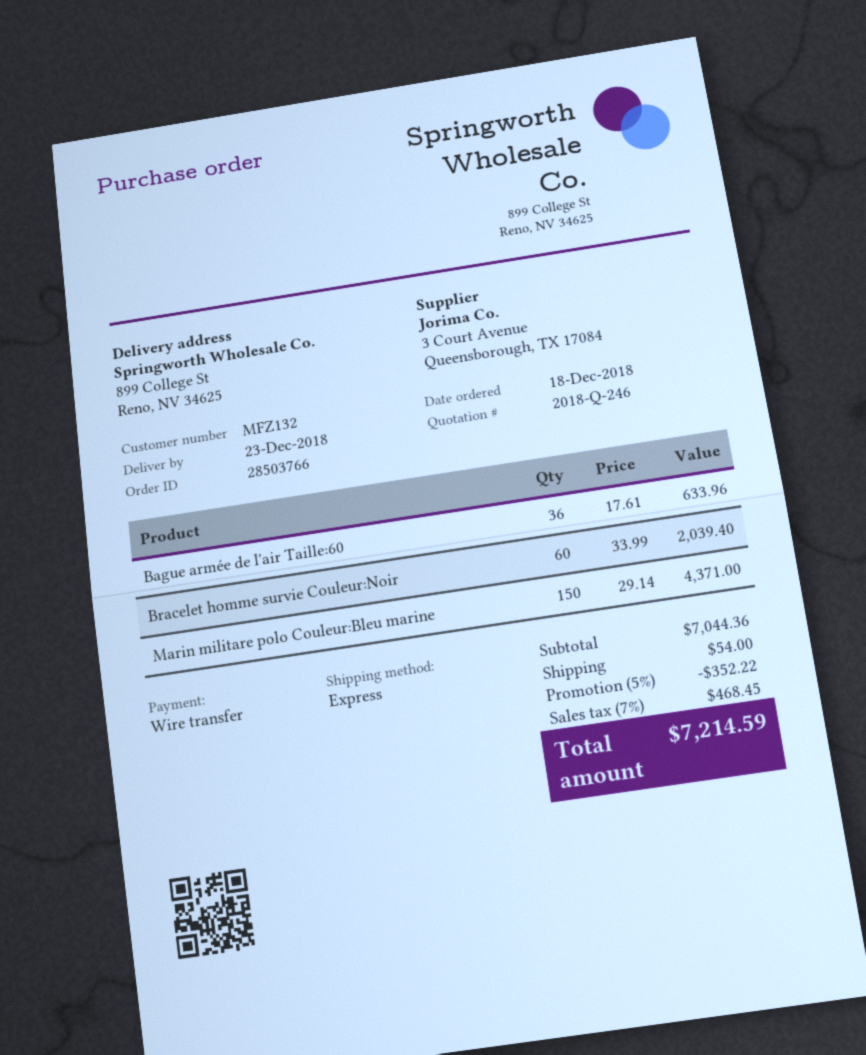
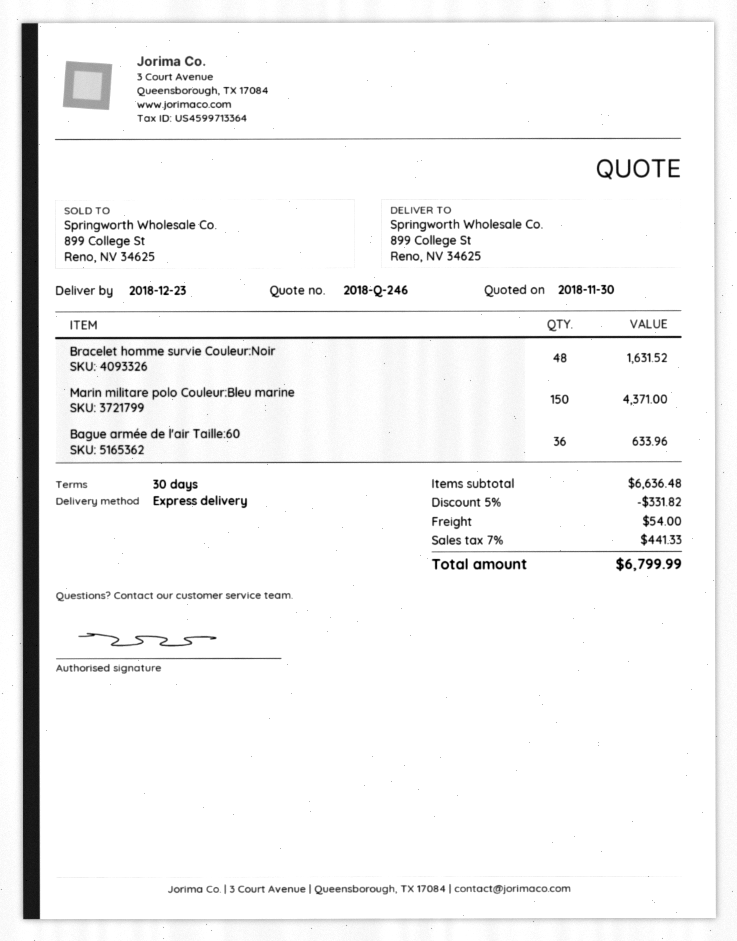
Bracelet homme survie Couleur:Noir: 60 for 2039.40 -> 48 for 1631.52
subtotal: 7044.36 -> 6636.48
discount: 5% = 352.22 -> 5% = 331.82
tax: 7% = 468.45 -> 7% = 441.33
total: 7214.59 -> 6799.99

